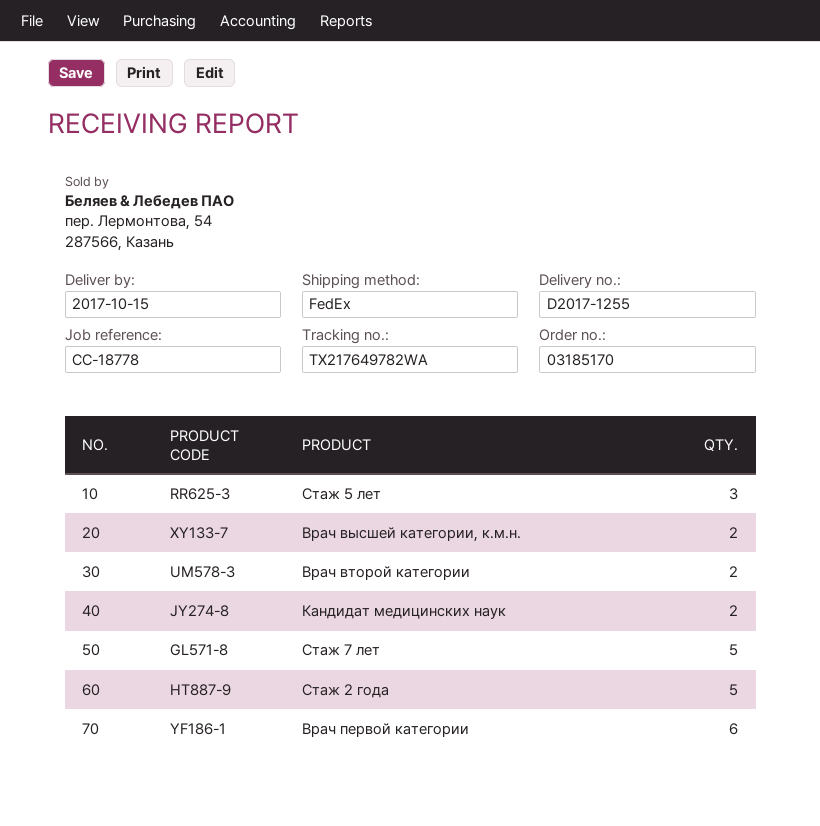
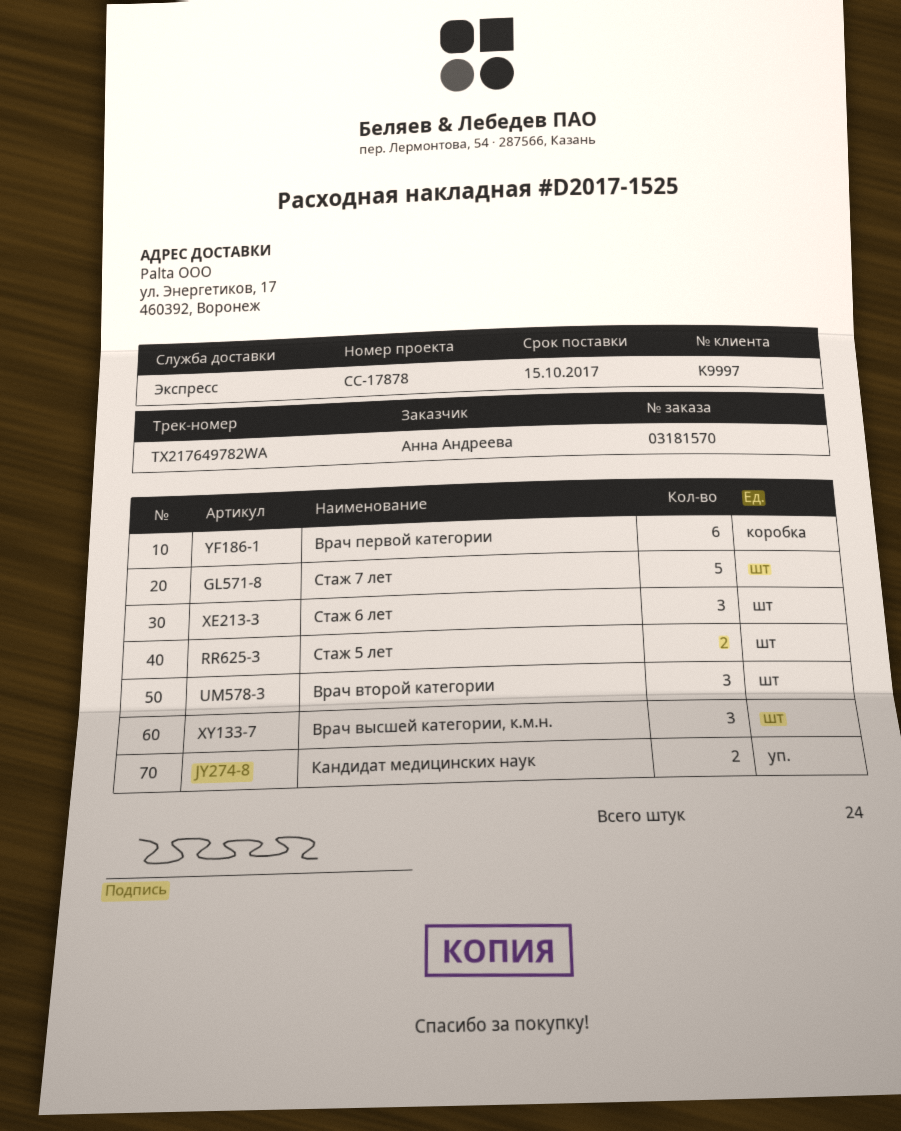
order number: 03185170 -> 03181570
delivery note number: D2017-1255 -> D2017-1525
reference: CC-18778 -> CC-17878
shipping method: FedEx -> express
Стаж 5 лет: 3 -> 2
Врач высшей категории, к.м.н.: 2 -> 3
Врач второй категории: 2 -> 3
Стаж 2 года: 5 -> none
Стаж 6 лет: none -> 3

